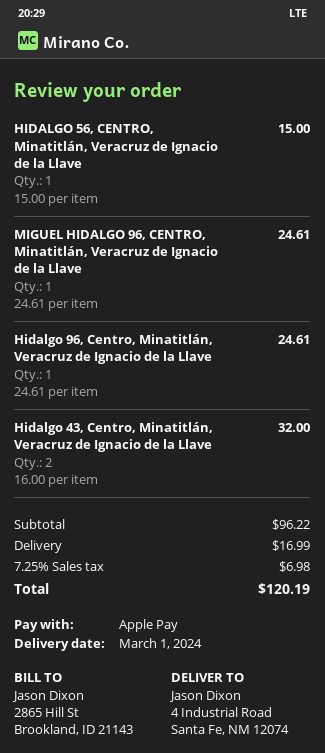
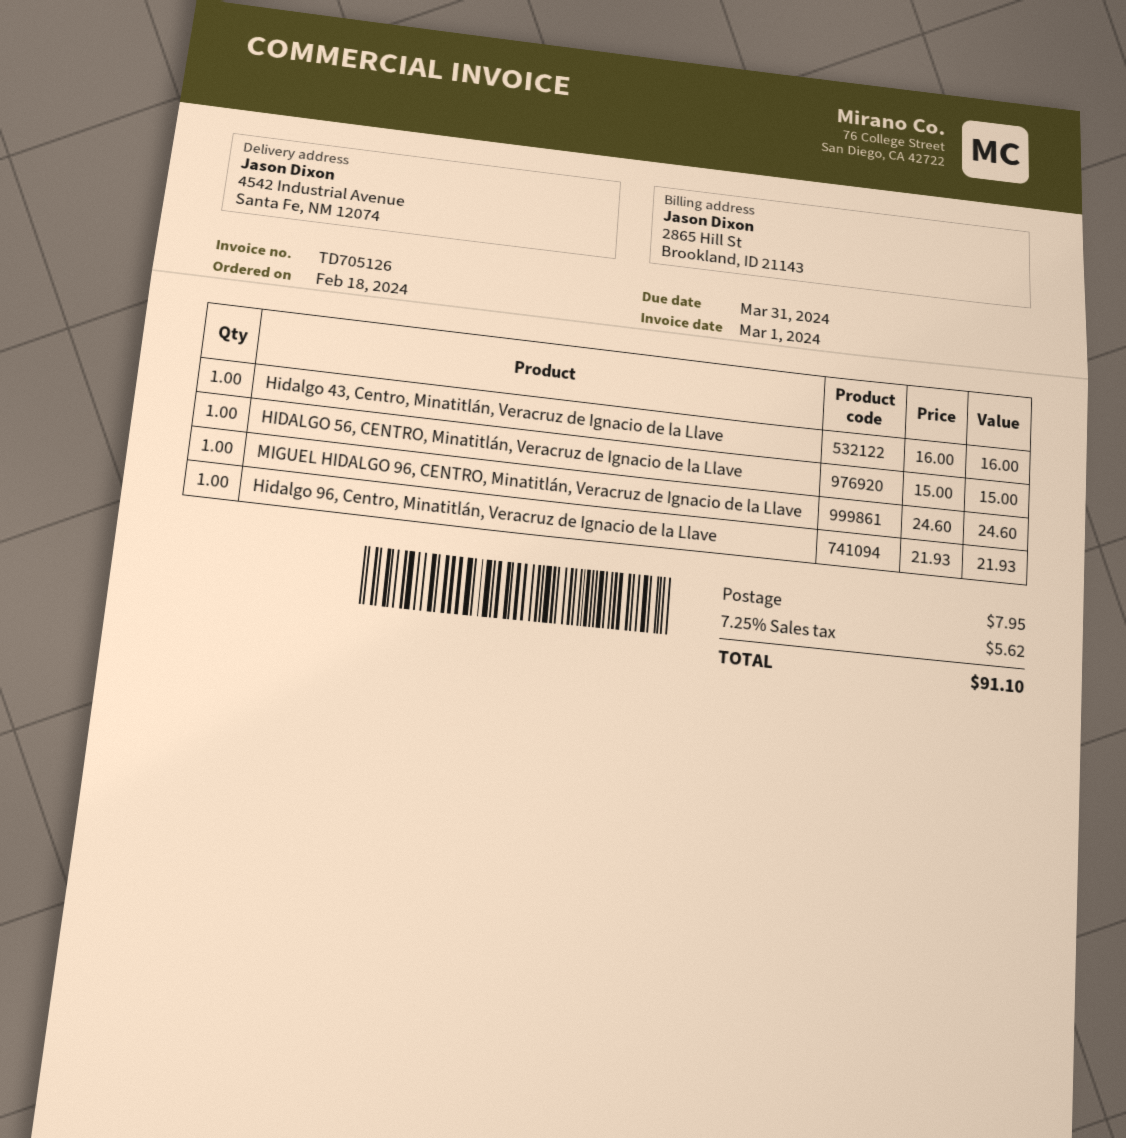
ship to: 4 Industrial Road, Santa Fe, NM 12074 -> 4542 Industrial Avenue, Santa Fe, NM 12074
MIGUEL HIDALGO 96, CENTRO, Minatitlán, Veracruz de Ignacio de la Llave: 1 x 24.61 = 24.61 -> 1 x 24.60 = 24.60
Hidalgo 96, Centro, Minatitlán, Veracruz de Ignacio de la Llave: 1 x 24.61 = 24.61 -> 1 x 21.93 = 21.93
Hidalgo 43, Centro, Minatitlán, Veracruz de Ignacio de la Llave: 2 x 16.00 = 32.00 -> 1 x 16.00 = 16.00
shipping: 16.99 -> 7.95
tax: 7.25% = 6.98 -> 7.25% = 5.62
total: 120.19 -> 91.10

